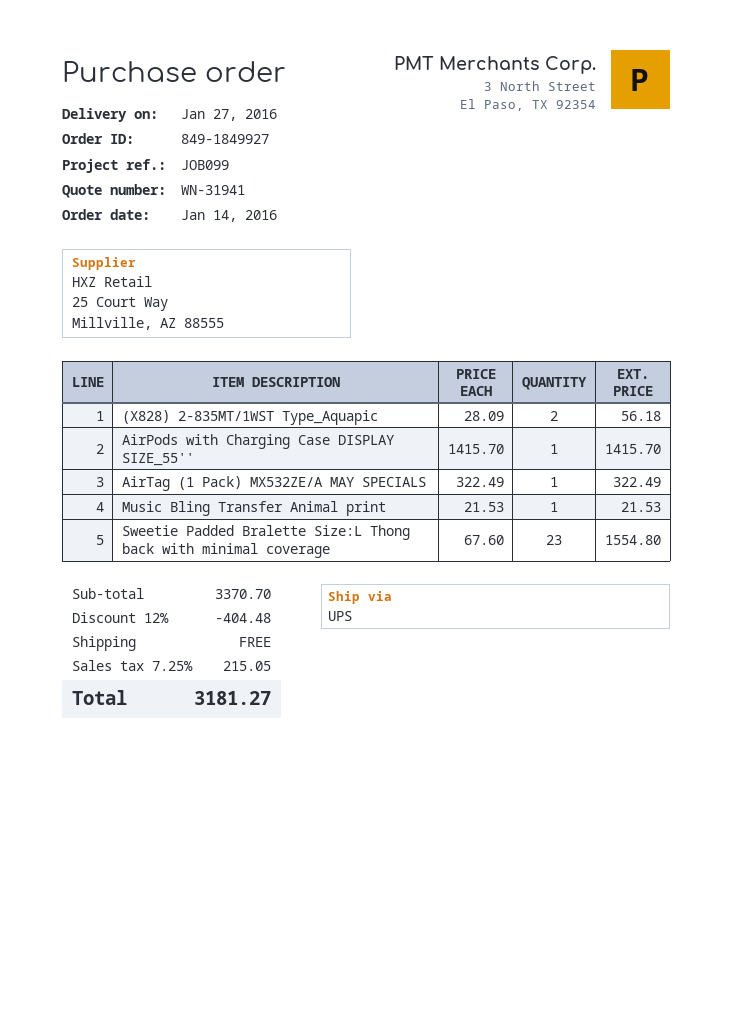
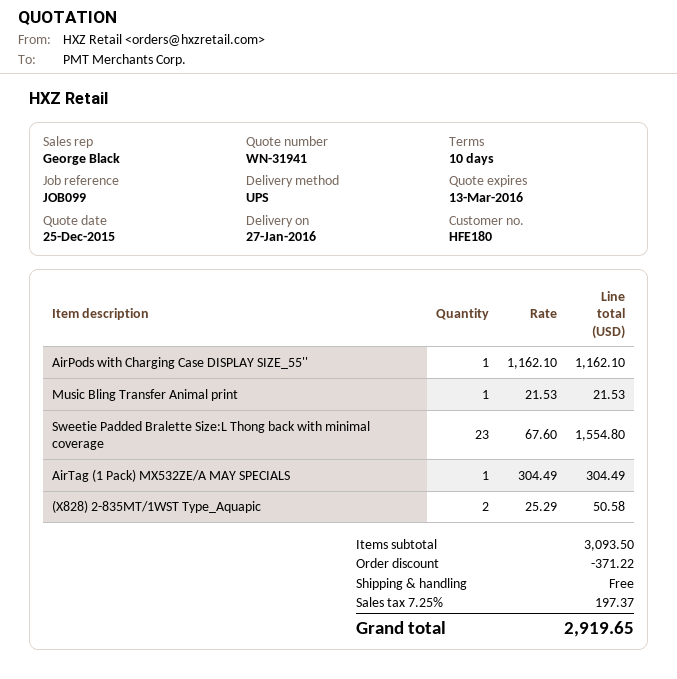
(X828) 2-835MT/1WST Type_Aquapic: 2 x 28.09 = 56.18 -> 2 x 25.29 = 50.58
AirPods with Charging Case DISPLAY SIZE_55'': 1 x 1415.70 = 1415.70 -> 1 x 1162.10 = 1162.10
AirTag (1 Pack) MX532ZE/A MAY SPECIALS: 1 x 322.49 = 322.49 -> 1 x 304.49 = 304.49
subtotal: 3370.70 -> 3093.50
discount: 404.48 -> 371.22
tax: 7.25% = 215.05 -> 7.25% = 197.37
total: 3181.27 -> 2919.65

